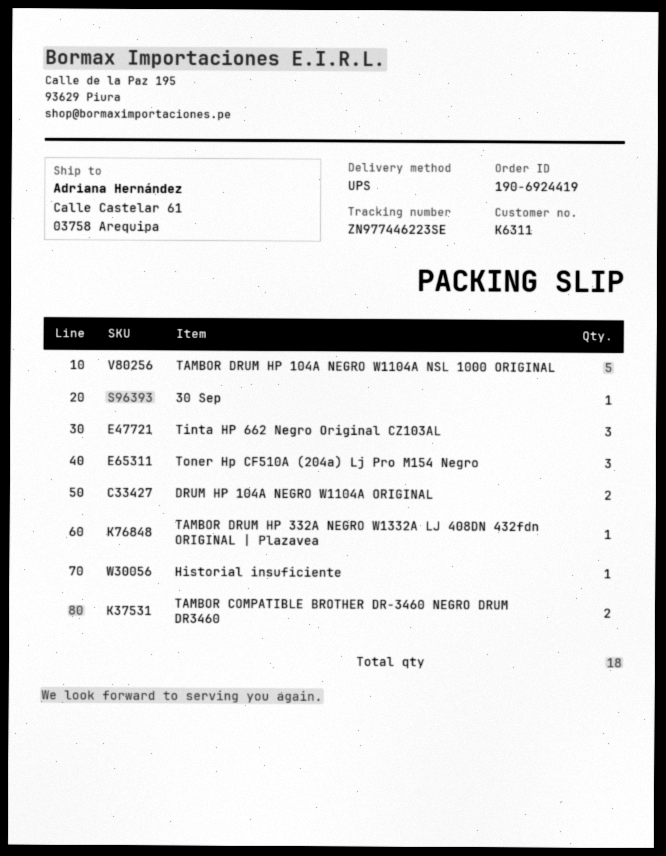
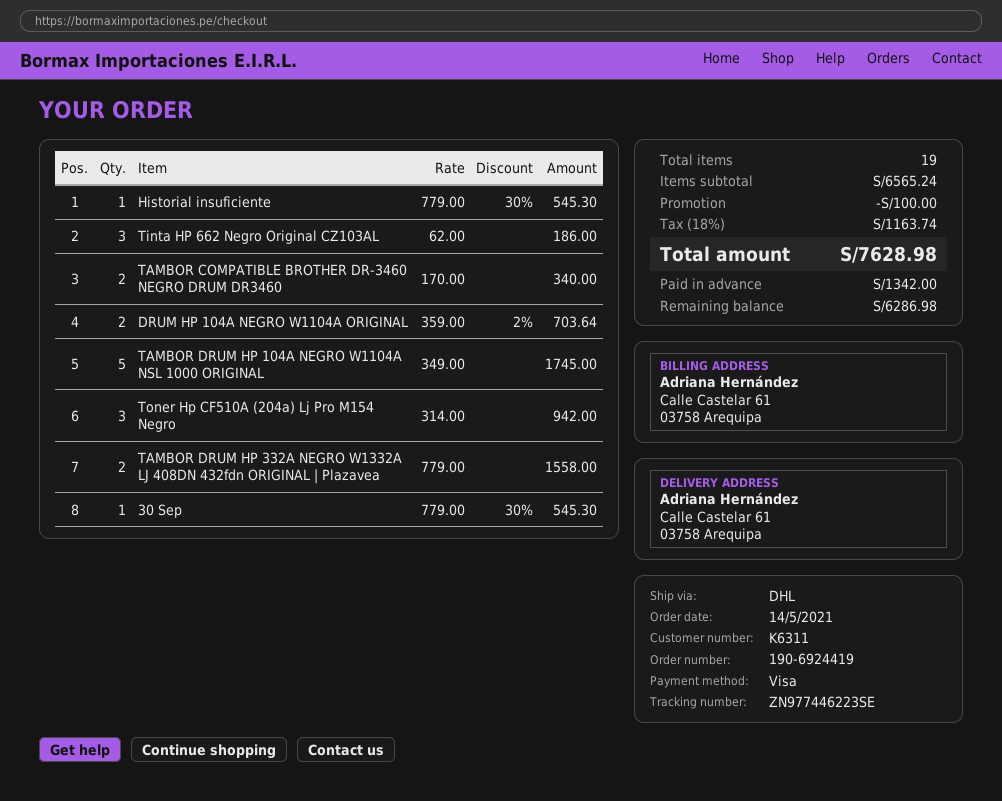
shipping method: UPS -> DHL
TAMBOR DRUM HP 332A NEGRO W1332A LJ 408DN 432fdn ORIGINAL | Plazavea: 1 -> 2
total quantity: 18 -> 19

